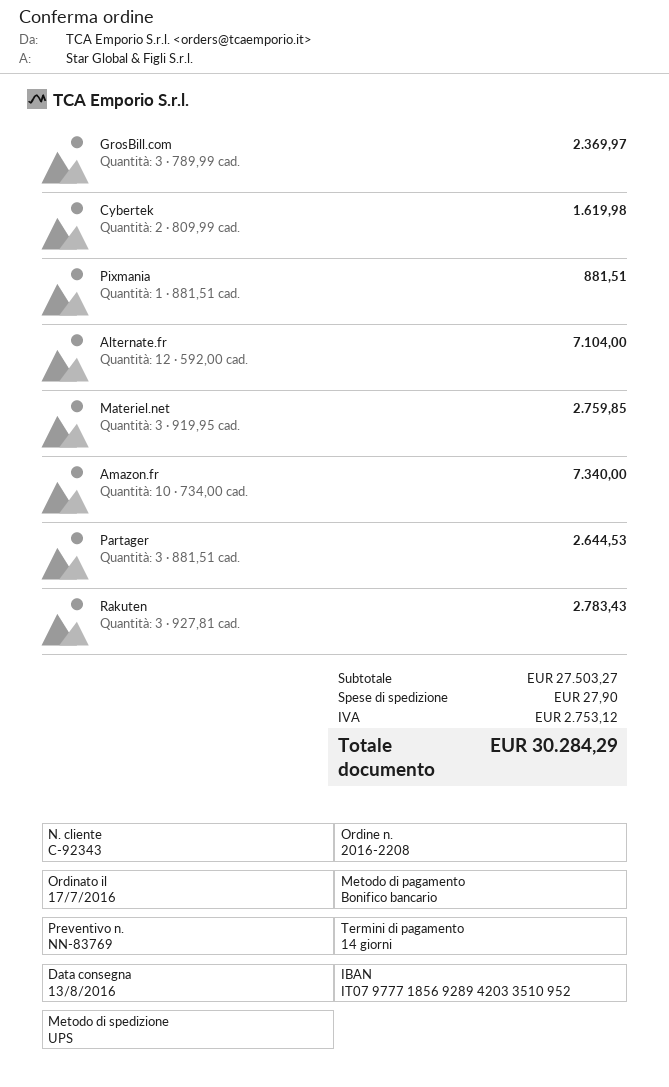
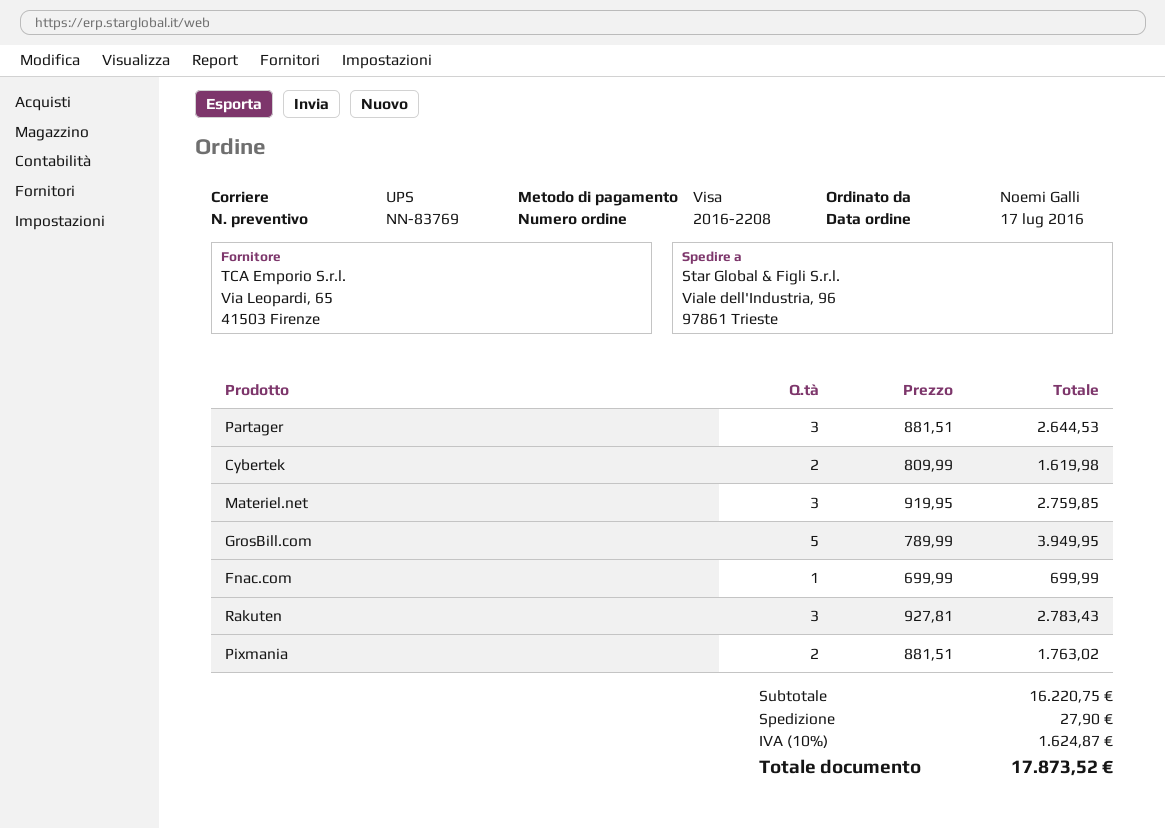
payment method: bank transfer -> Visa
GrosBill.com: 3 x 789.99 = 2369.97 -> 5 x 789.99 = 3949.95
Pixmania: 1 x 881.51 = 881.51 -> 2 x 881.51 = 1763.02
Alternate.fr: 12 x 592.00 = 7104.00 -> none
Amazon.fr: 10 x 734.00 = 7340.00 -> none
Fnac.com: none -> 1 x 699.99 = 699.99
subtotal: 27503.27 -> 16220.75
tax: 2753.12 -> 1624.87
total: 30284.29 -> 17873.52

